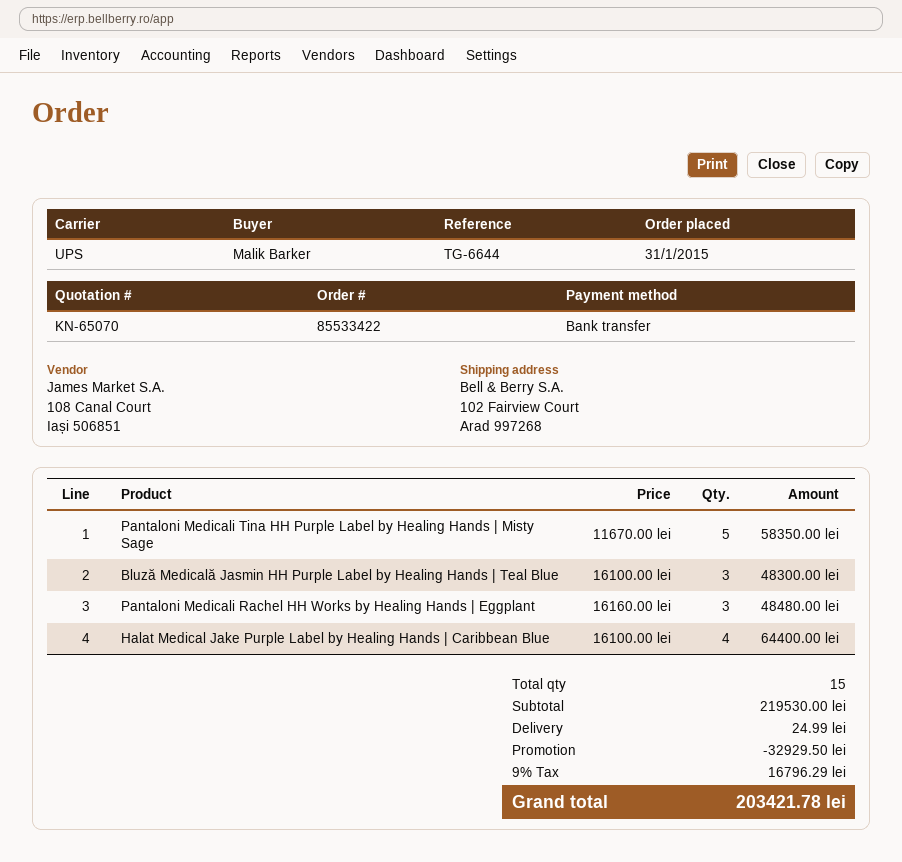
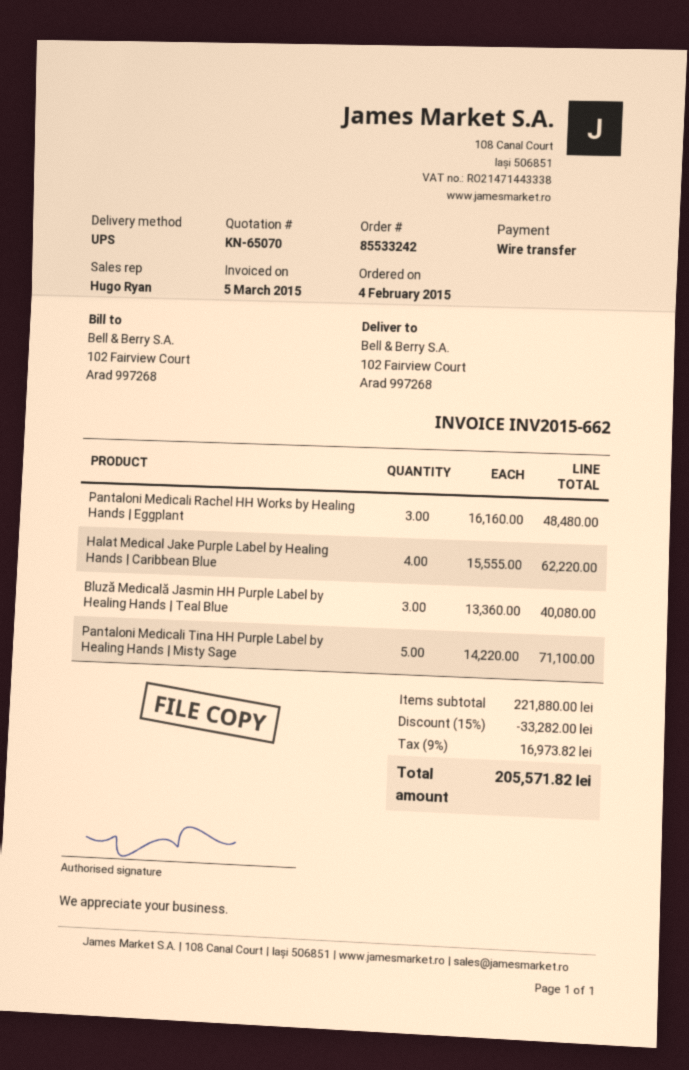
order number: 85533422 -> 85533242
order date: 2015-01-31 -> 2015-02-04
Pantaloni Medicali Tina HH Purple Label by Healing Hands | Misty Sage: 5 x 11670.00 = 58350.00 -> 5 x 14220.00 = 71100.00
Bluză Medicală Jasmin HH Purple Label by Healing Hands | Teal Blue: 3 x 16100.00 = 48300.00 -> 3 x 13360.00 = 40080.00
Halat Medical Jake Purple Label by Healing Hands | Caribbean Blue: 4 x 16100.00 = 64400.00 -> 4 x 15555.00 = 62220.00
subtotal: 219530.00 -> 221880.00
discount: 32929.50 -> 33282.00
shipping: 24.99 -> none
tax: 9% = 16796.29 -> 9% = 16973.82
total: 203421.78 -> 205571.82

